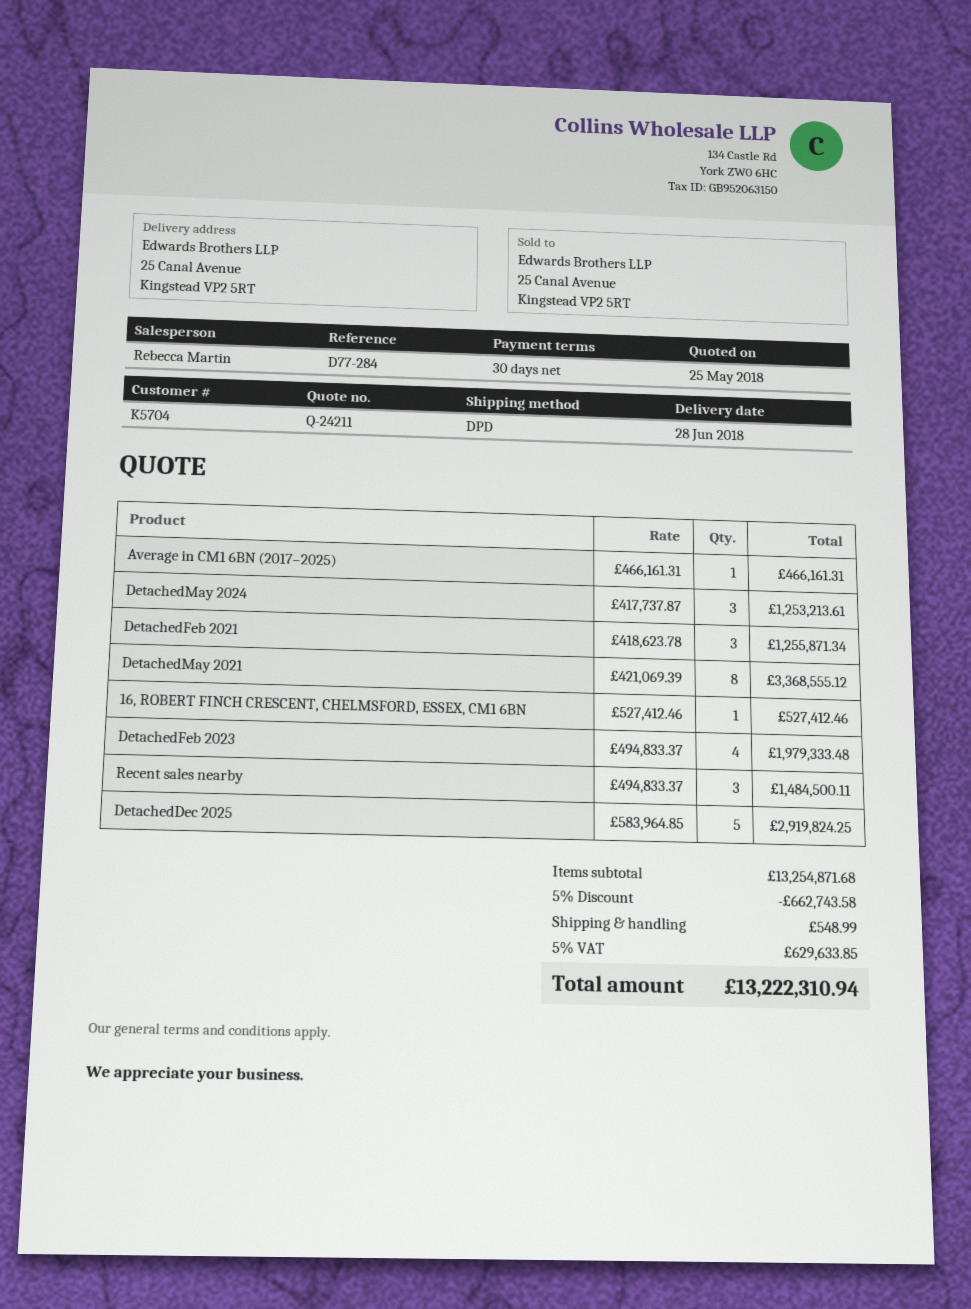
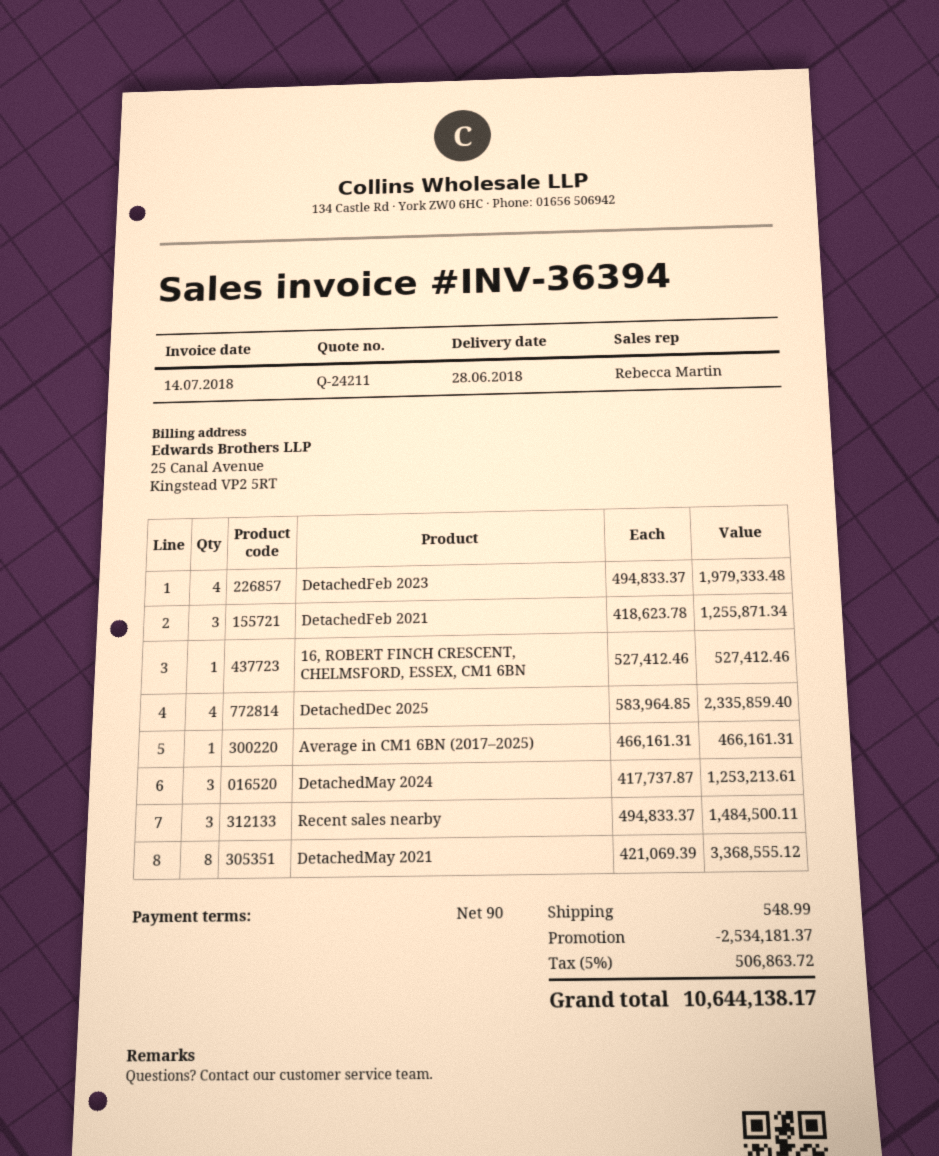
payment terms: 30 days -> 90 days
DetachedDec 2025: 5 x 583964.85 = 2919824.25 -> 4 x 583964.85 = 2335859.40
discount: 662743.58 -> 2534181.37
tax: 5% = 629633.85 -> 5% = 506863.72
total: 13222310.94 -> 10644138.17

